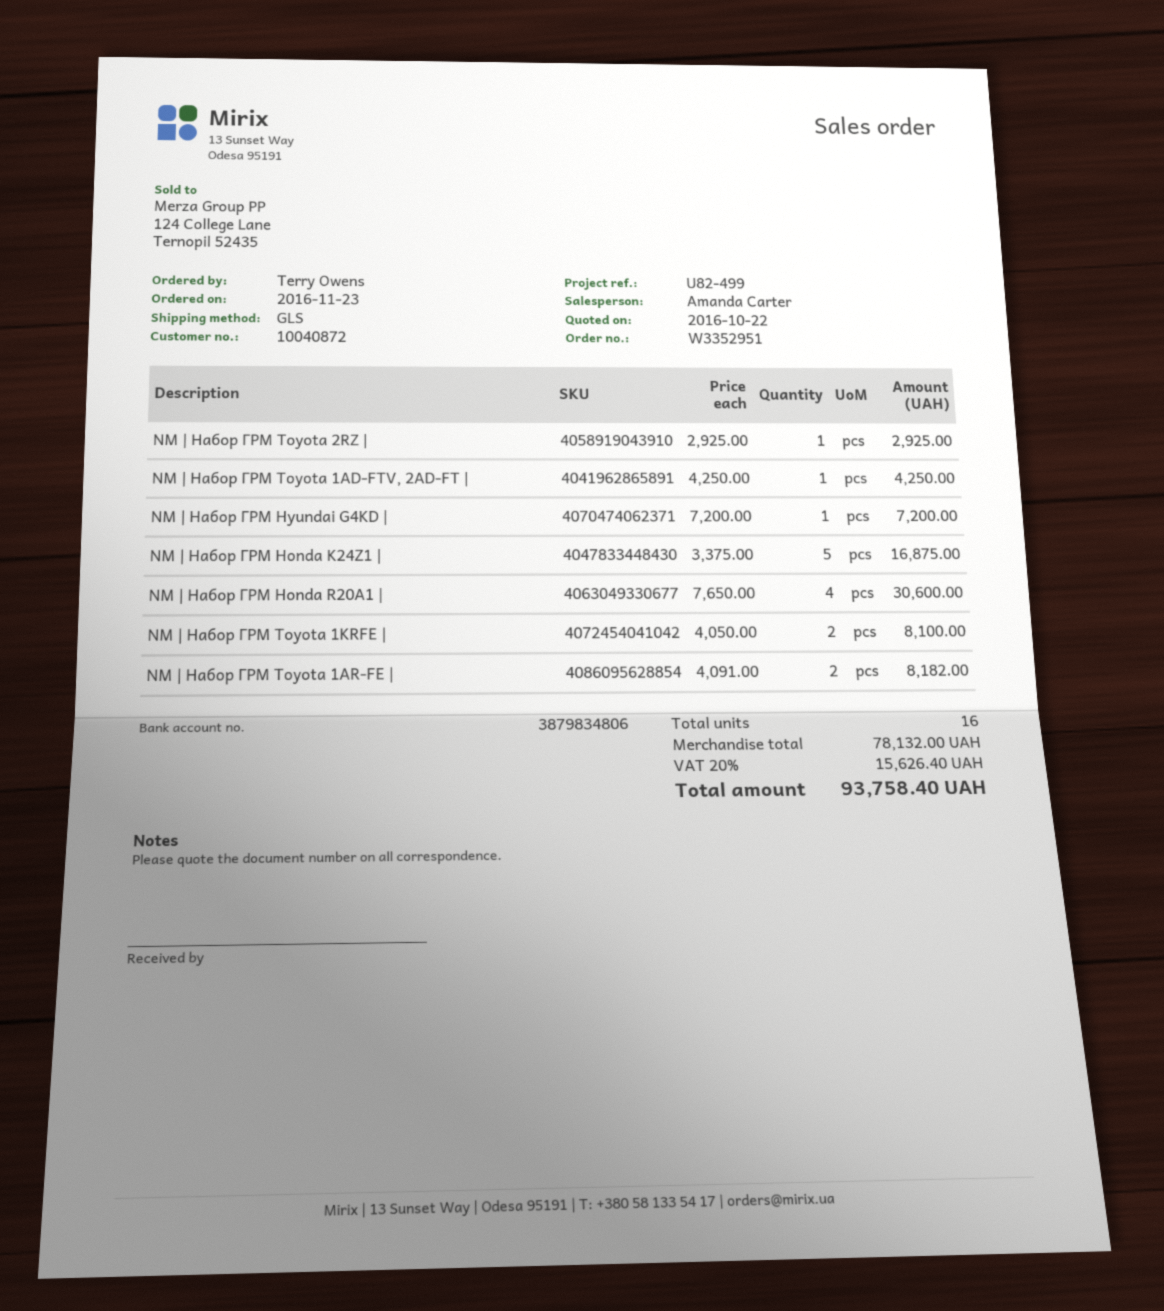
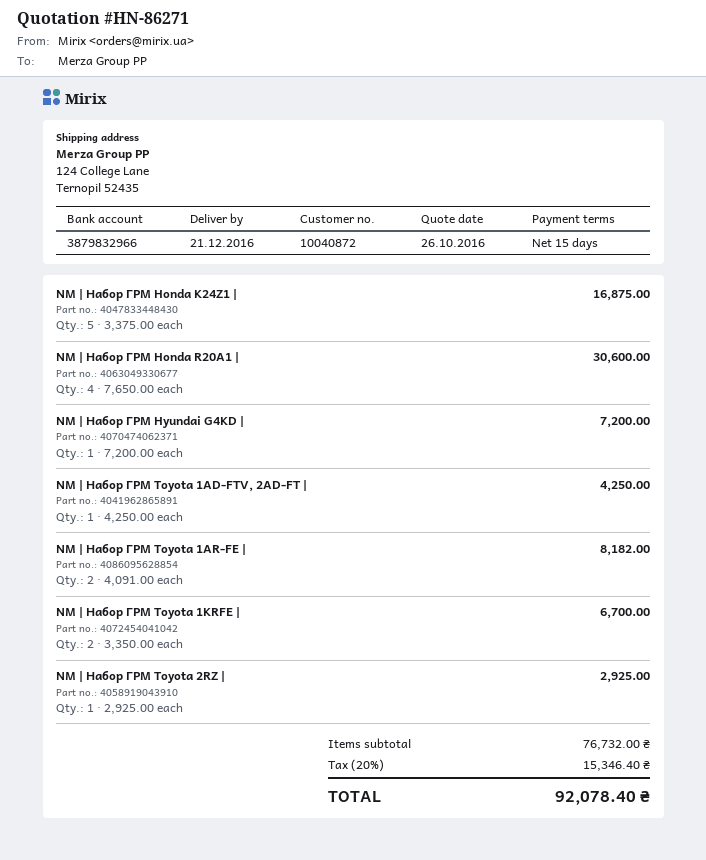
quote date: 2016-10-22 -> 2016-10-26
bank account: 3879834806 -> 3879832966
NM | Набор ГРМ Toyota 1KRFE |: 2 x 4050.00 = 8100.00 -> 2 x 3350.00 = 6700.00
subtotal: 78132.00 -> 76732.00
tax: 20% = 15626.40 -> 20% = 15346.40
total: 93758.40 -> 92078.40

